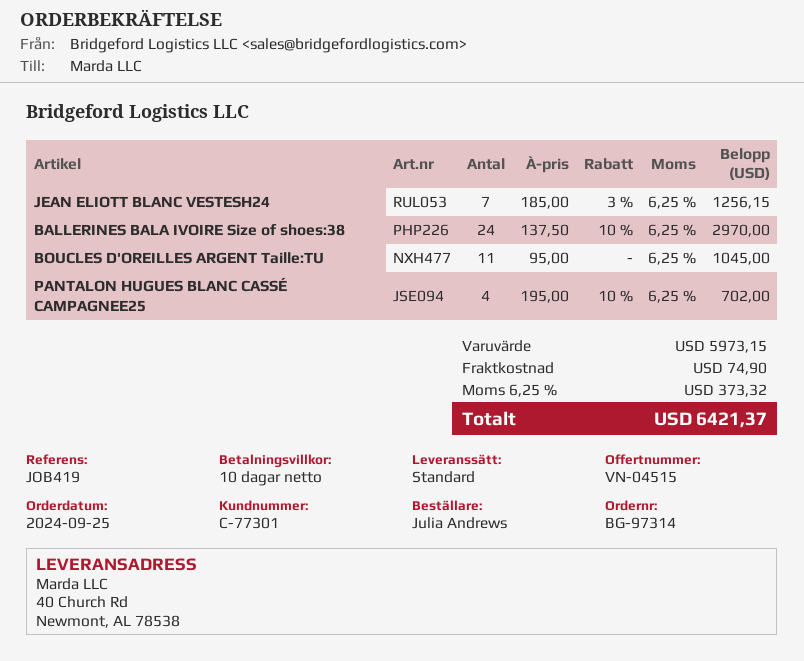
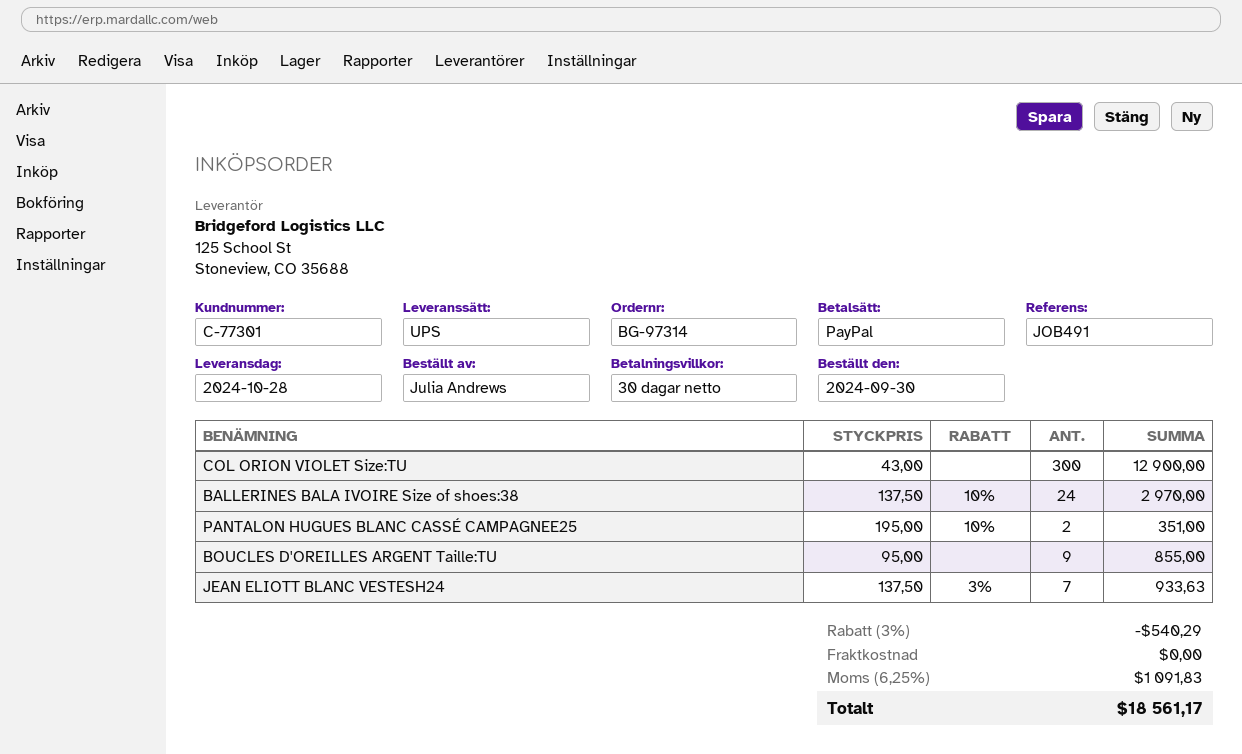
order date: 2024-09-25 -> 2024-09-30
payment terms: 10 days -> 30 days
reference: JOB419 -> JOB491
shipping method: standard -> UPS
JEAN ELIOTT BLANC VESTESH24: 7 x 185.00 - 3% = 1256.15 -> 7 x 137.50 - 3% = 933.63
BOUCLES D'OREILLES ARGENT Taille:TU: 11 x 95.00 = 1045.00 -> 9 x 95.00 = 855.00
PANTALON HUGUES BLANC CASSÉ CAMPAGNEE25: 4 x 195.00 - 10% = 702.00 -> 2 x 195.00 - 10% = 351.00
COL ORION VIOLET Size:TU: none -> 300 x 43.00 = 12900.00
discount: none -> 3% = 540.29
shipping: 74.90 -> 0.00
tax: 6.25% = 373.32 -> 6.25% = 1091.83
total: 6421.37 -> 18561.17

